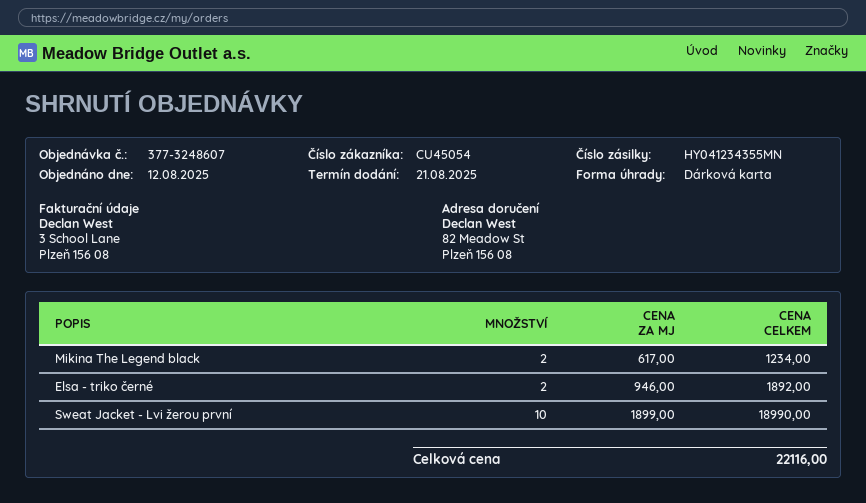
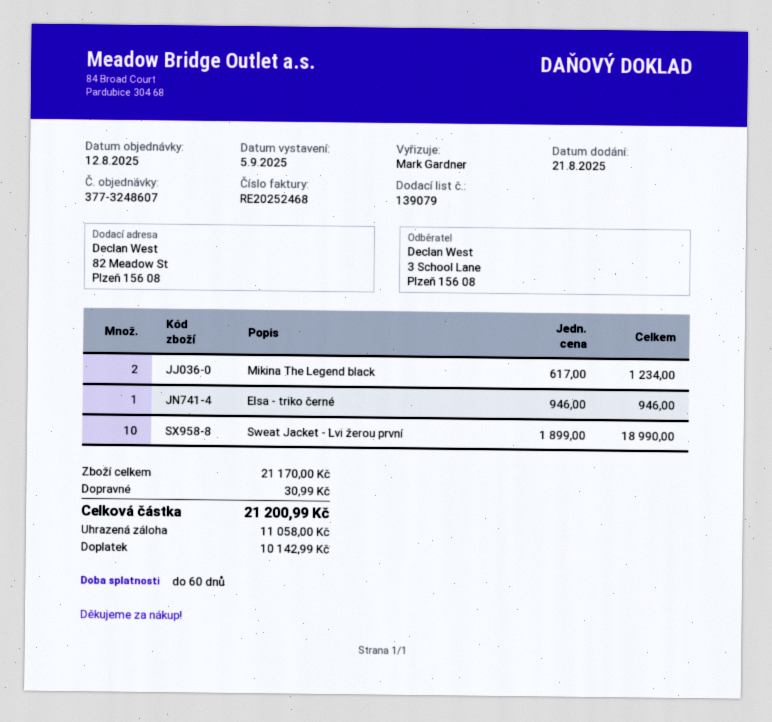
Elsa - triko černé: 2 x 946.00 = 1892.00 -> 1 x 946.00 = 946.00
shipping: none -> 30.99
total: 22116.00 -> 21200.99

